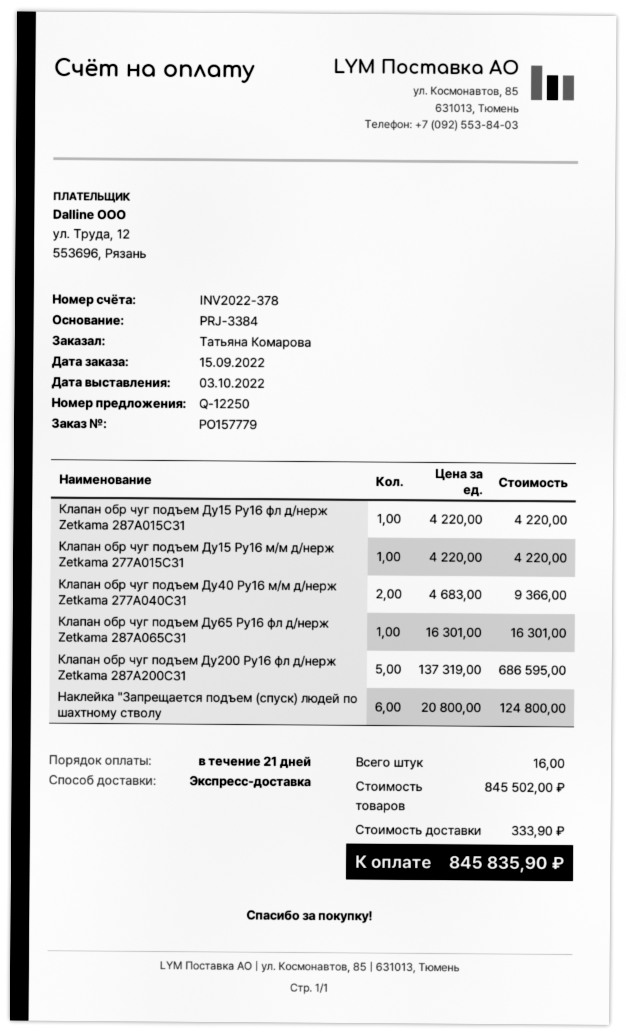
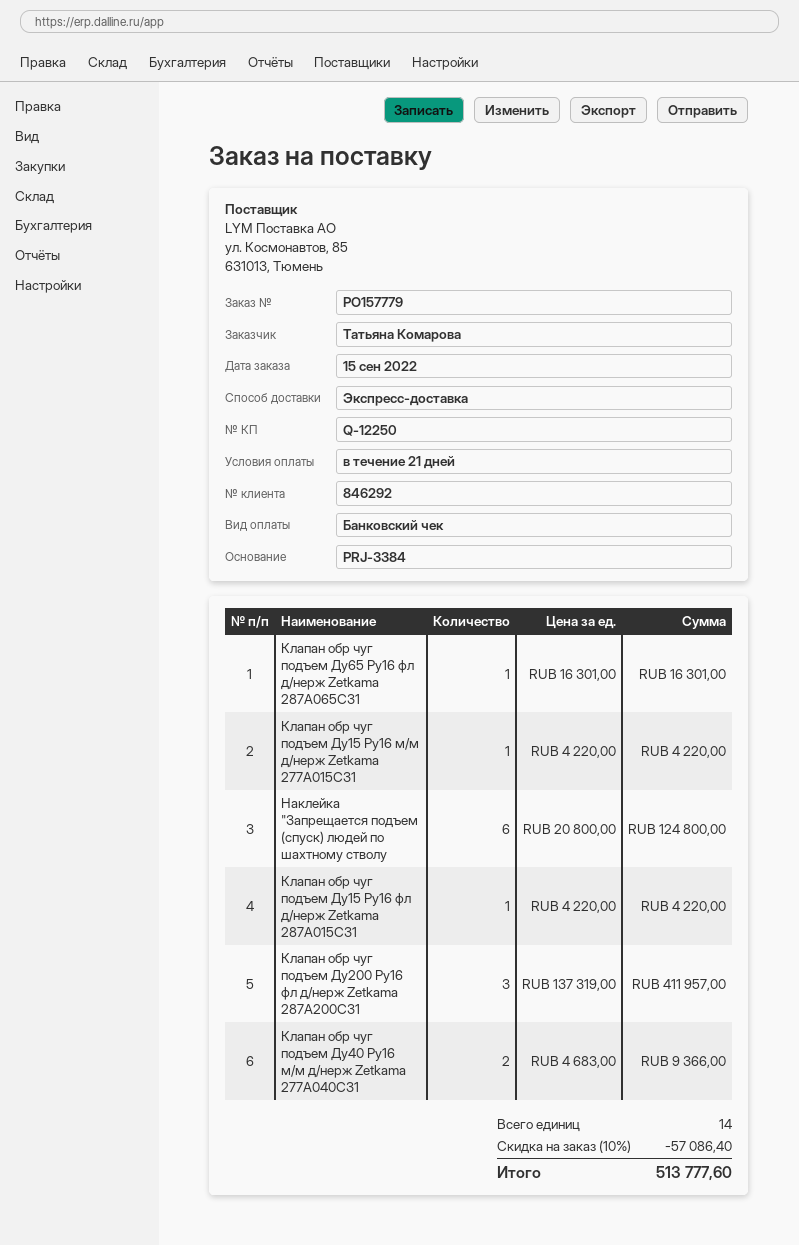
Клапан обр чуг подъем Ду200 Ру16 фл д/нерж Zetkama 287A200C31: 5 x 137319.00 = 686595.00 -> 3 x 137319.00 = 411957.00
total quantity: 16 -> 14
discount: none -> 10% = 57086.40
shipping: 333.90 -> none
total: 845835.90 -> 513777.60

